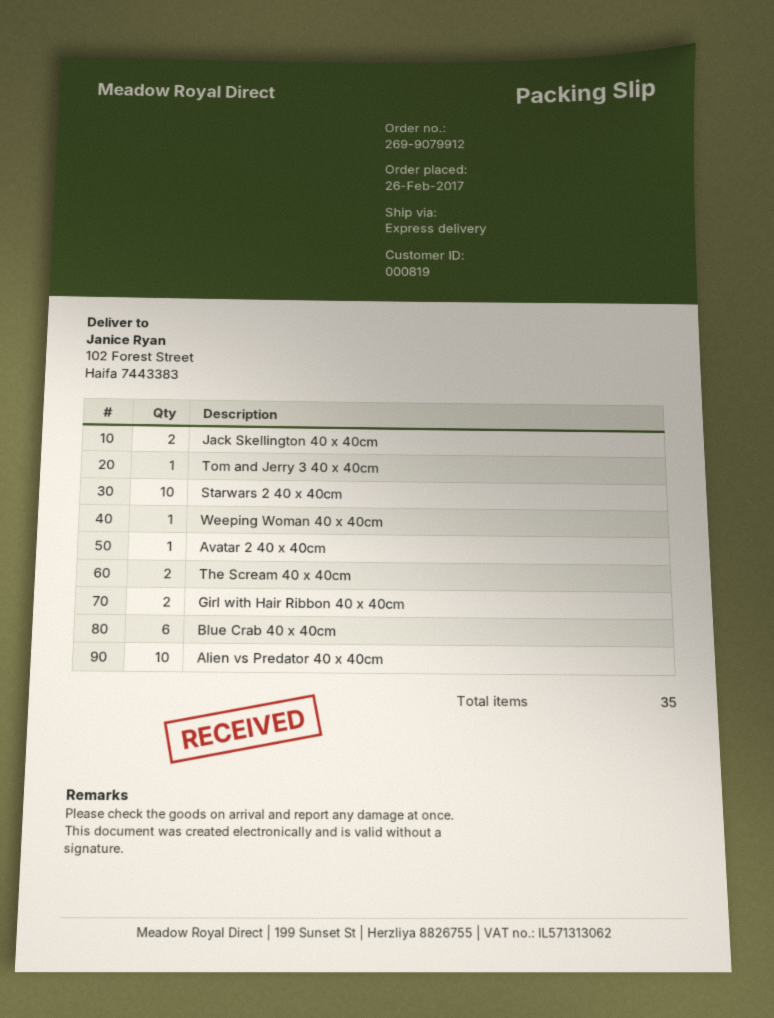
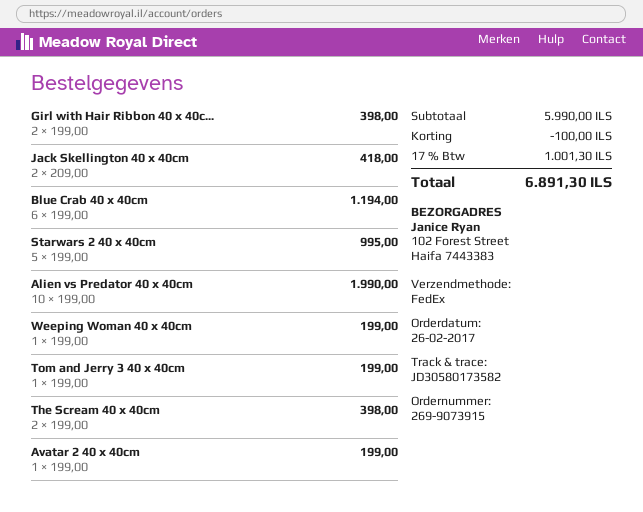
order number: 269-9079912 -> 269-9073915
shipping method: express -> FedEx
Starwars 2 40 x 40cm: 10 -> 5

